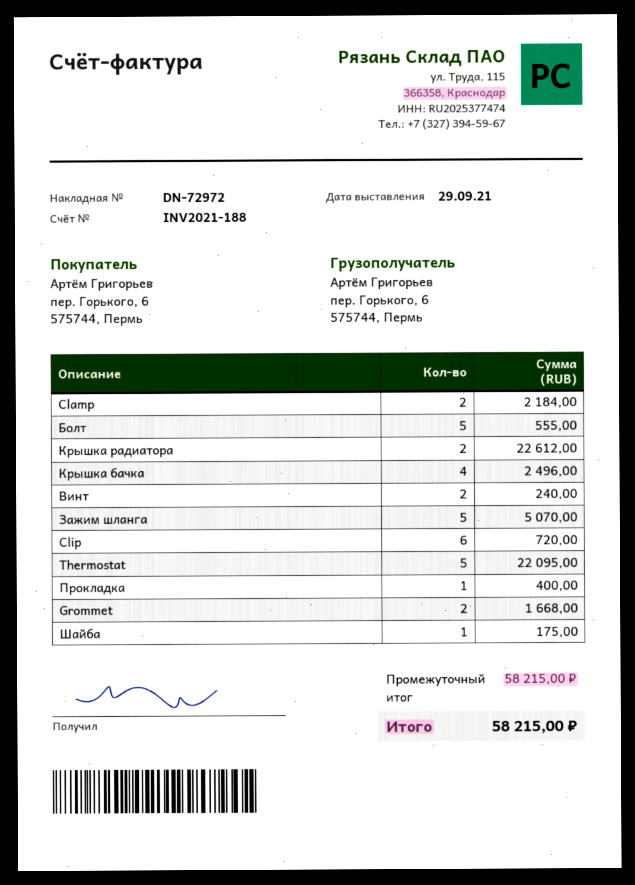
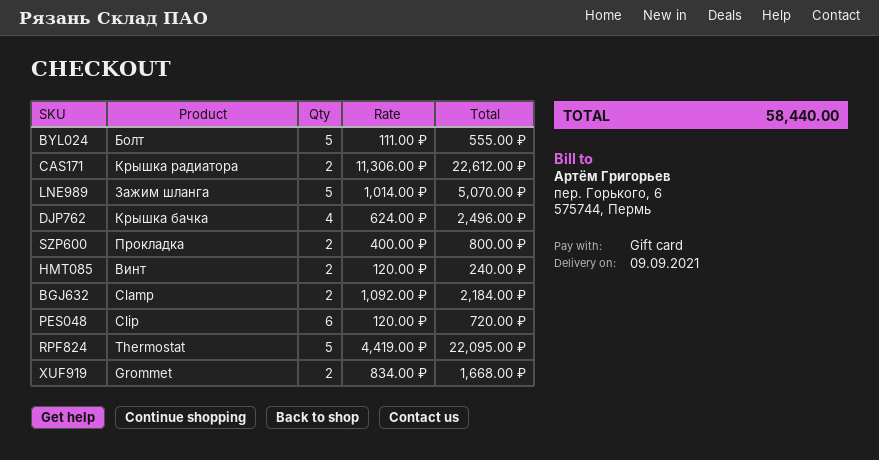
Прокладка: 1 for 400.00 -> 2 for 800.00
Шайба: 1 for 175.00 -> none
total: 58215.00 -> 58440.00

